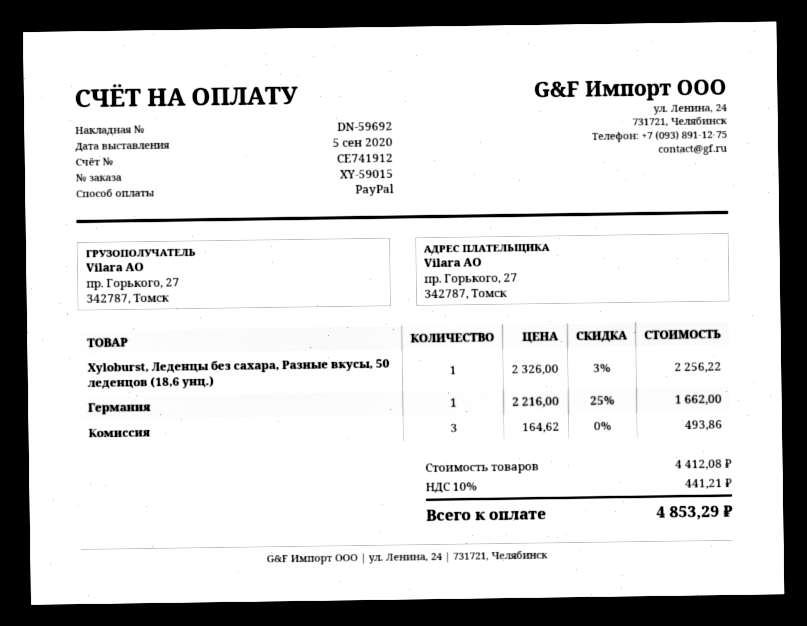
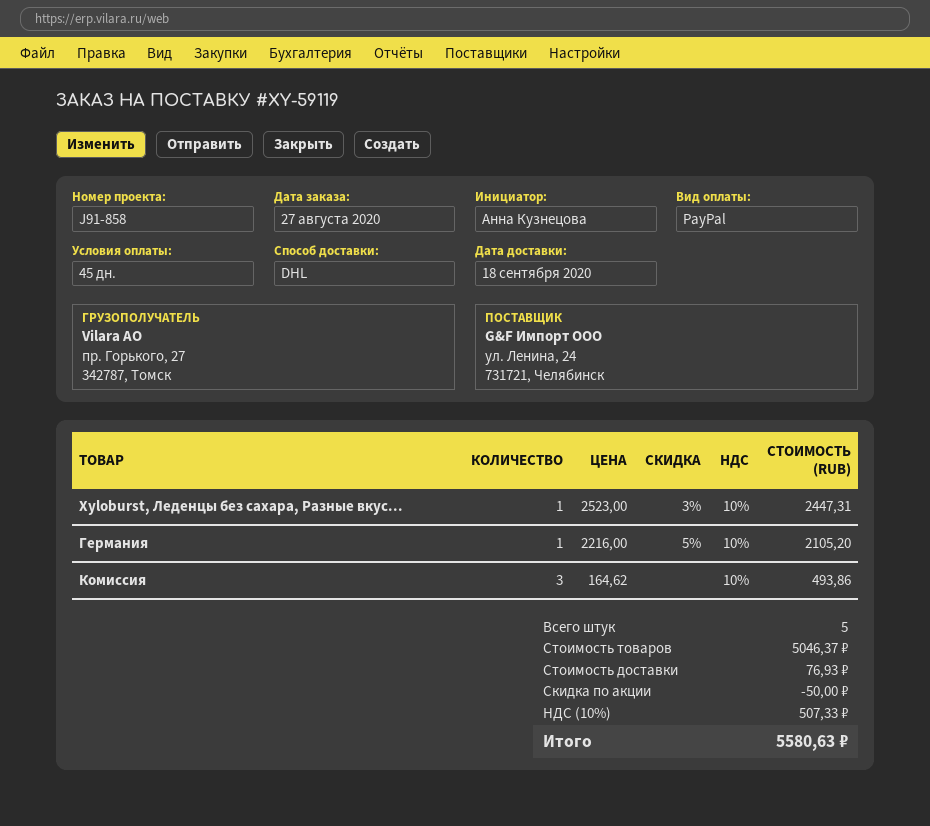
order number: XY-59015 -> XY-59119
Xyloburst, Леденцы без сахара, Разные вкусы, 50 леденцов (18,6 унц.): 1 x 2326.00 - 3% = 2256.22 -> 1 x 2523.00 - 3% = 2447.31
Германия: 1 x 2216.00 - 25% = 1662.00 -> 1 x 2216.00 - 5% = 2105.20
subtotal: 4412.08 -> 5046.37
discount: none -> 50.00
shipping: none -> 76.93
tax: 10% = 441.21 -> 10% = 507.33
total: 4853.29 -> 5580.63

